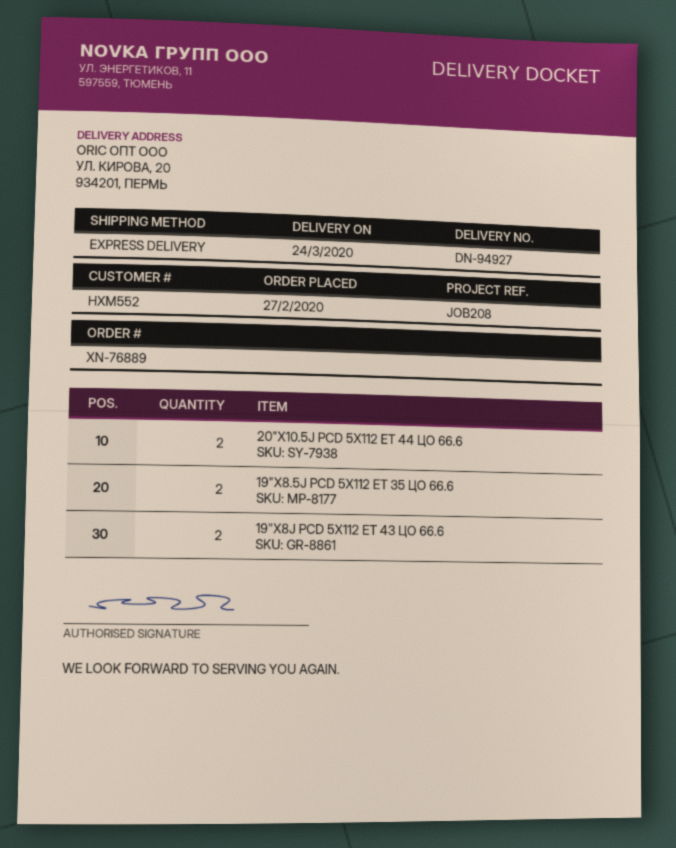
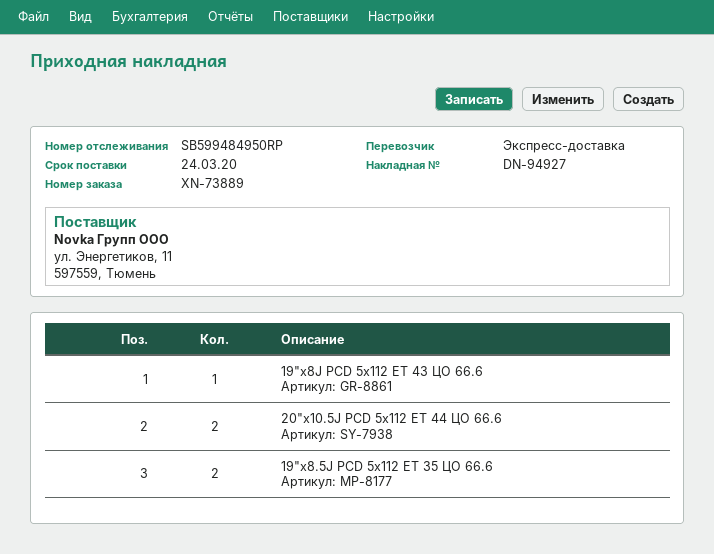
order number: XN-76889 -> XN-73889
19"X8J PCD 5X112 ЕТ 43 ЦО 66.6: 2 -> 1

